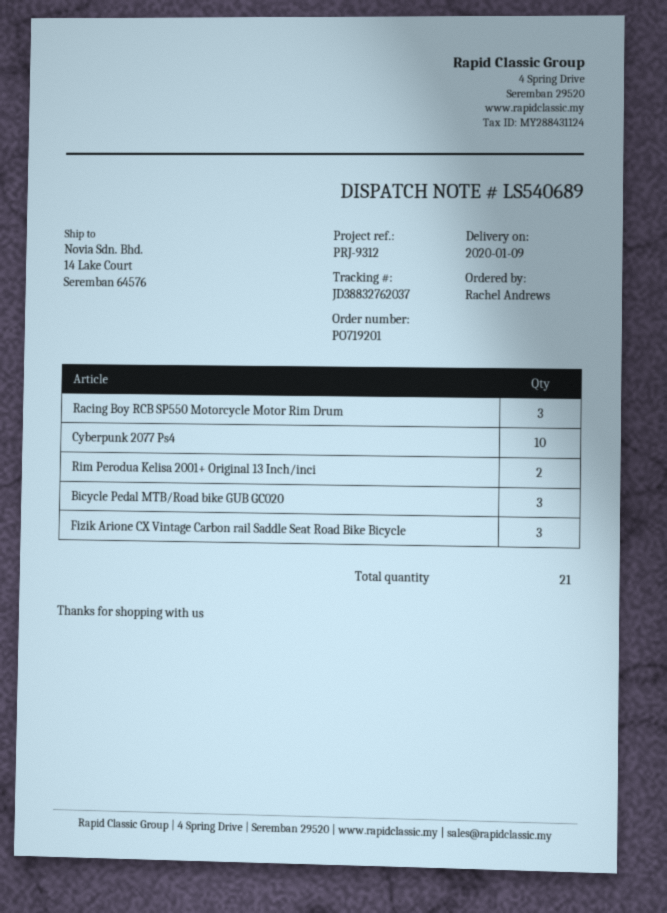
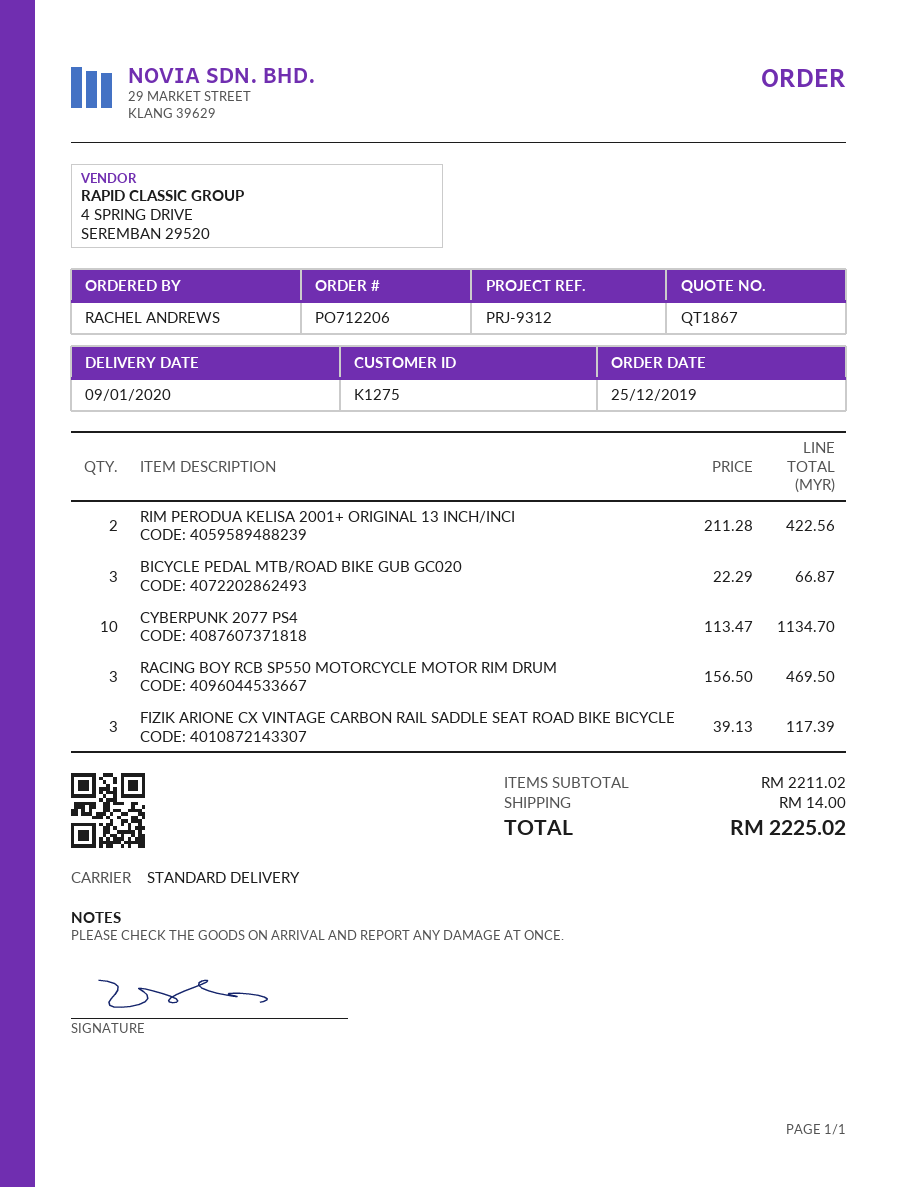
order number: PO719201 -> PO712206

